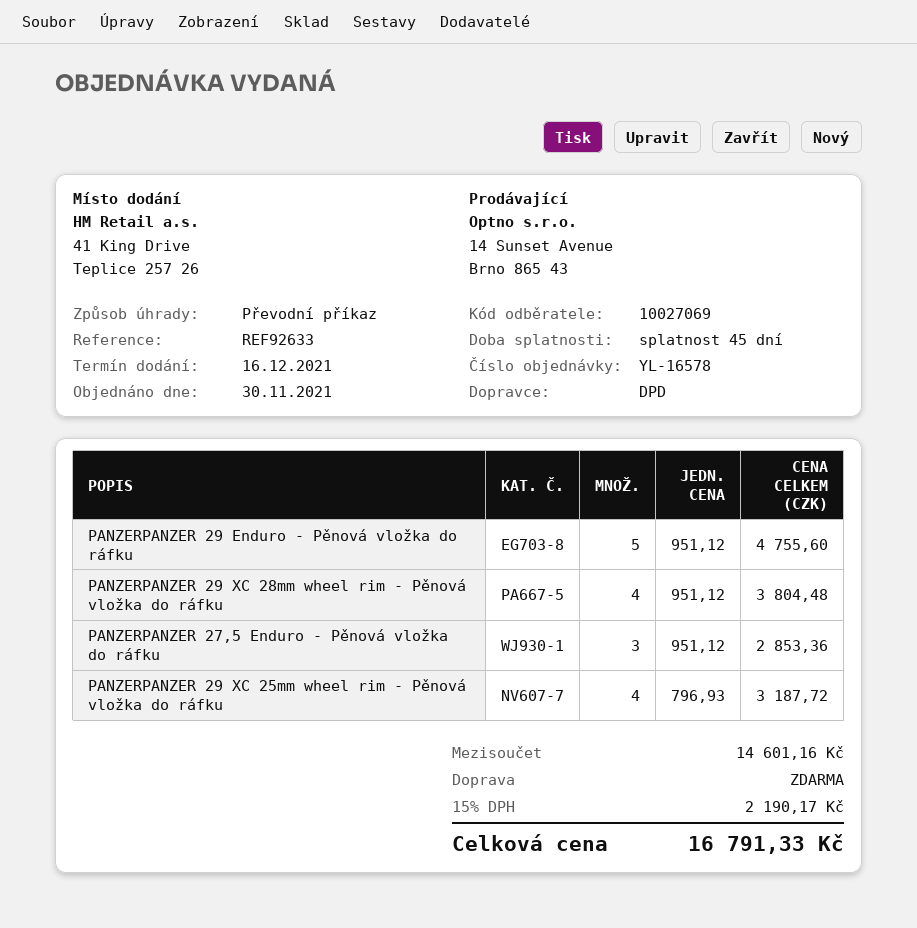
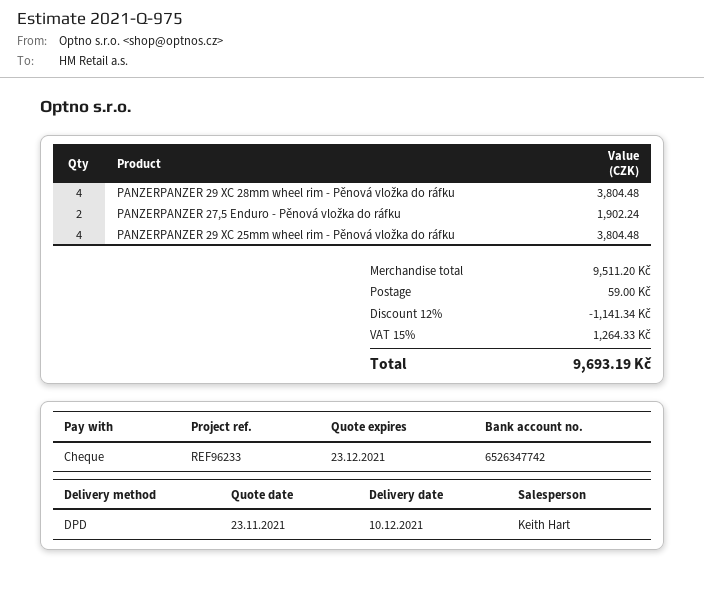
delivery date: 2021-12-16 -> 2021-12-10
reference: REF92633 -> REF96233
payment method: bank transfer -> cheque
PANZERPANZER 29 Enduro - Pěnová vložka do ráfku: 5 for 4755.60 -> none
PANZERPANZER 27,5 Enduro - Pěnová vložka do ráfku: 3 for 2853.36 -> 2 for 1902.24
PANZERPANZER 29 XC 25mm wheel rim - Pěnová vložka do ráfku: 4 for 3187.72 -> 4 for 3804.48
subtotal: 14601.16 -> 9511.20
discount: none -> 12% = 1141.34
shipping: 0.00 -> 59.00
tax: 15% = 2190.17 -> 15% = 1264.33
total: 16791.33 -> 9693.19

